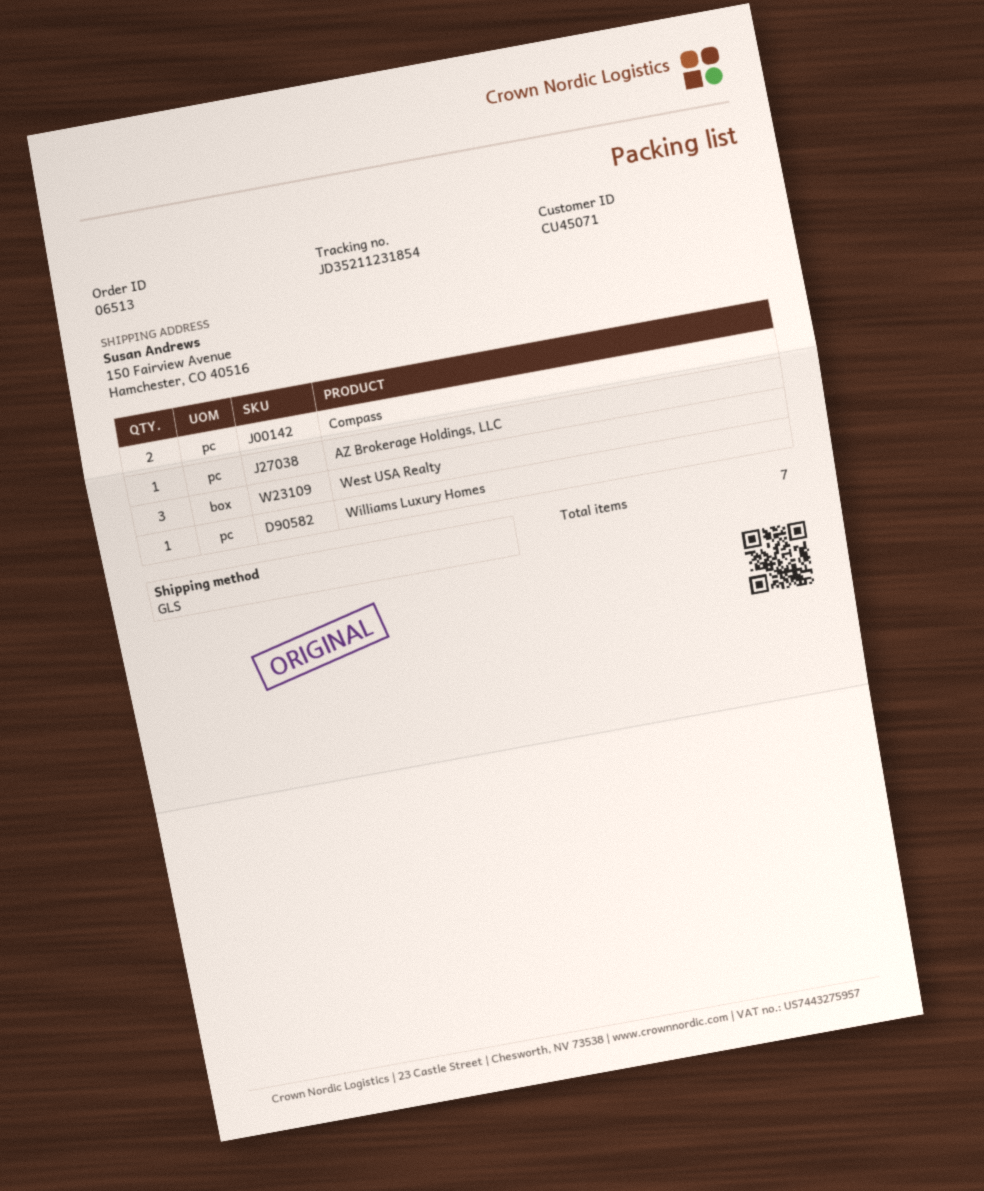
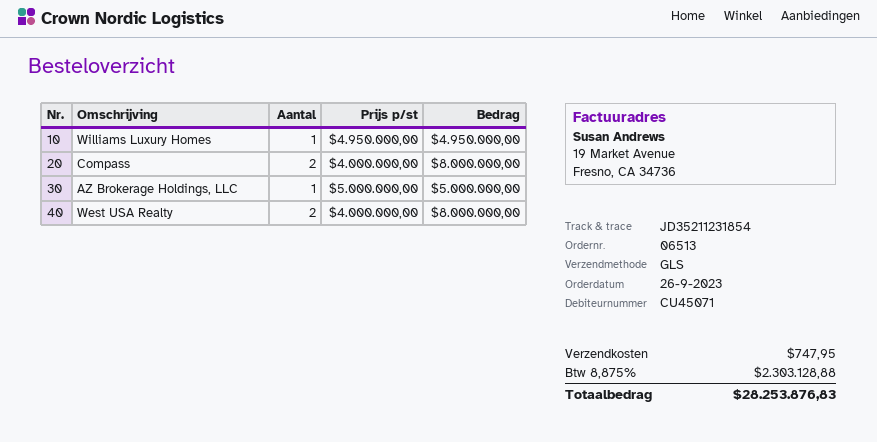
West USA Realty: 3 -> 2

